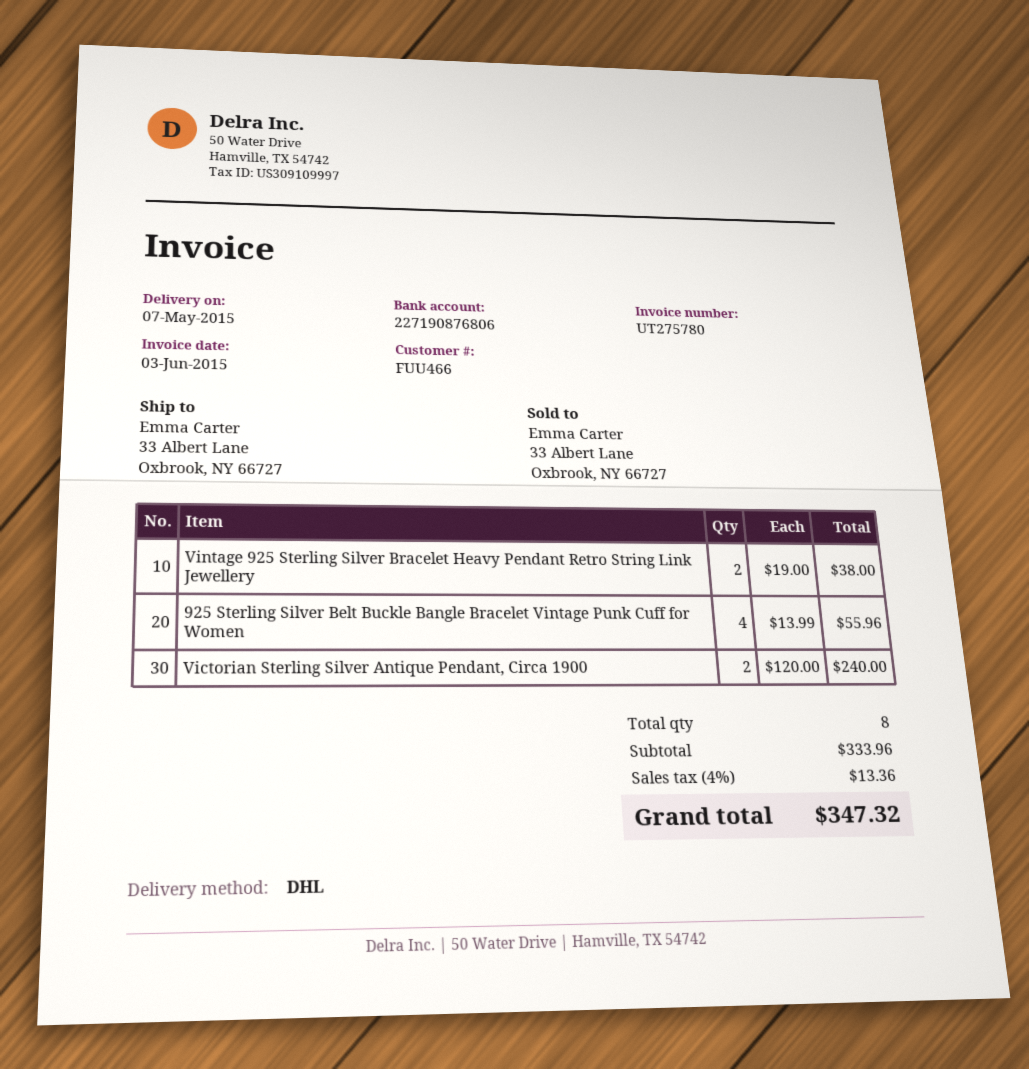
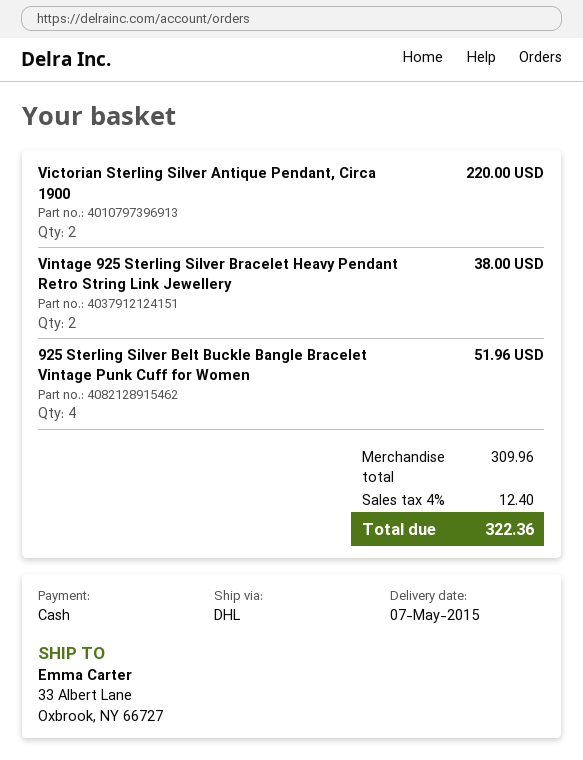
925 Sterling Silver Belt Buckle Bangle Bracelet Vintage Punk Cuff for Women: 4 for 55.96 -> 4 for 51.96
Victorian Sterling Silver Antique Pendant, Circa 1900: 2 for 240.00 -> 2 for 220.00
subtotal: 333.96 -> 309.96
tax: 4% = 13.36 -> 4% = 12.40
total: 347.32 -> 322.36

